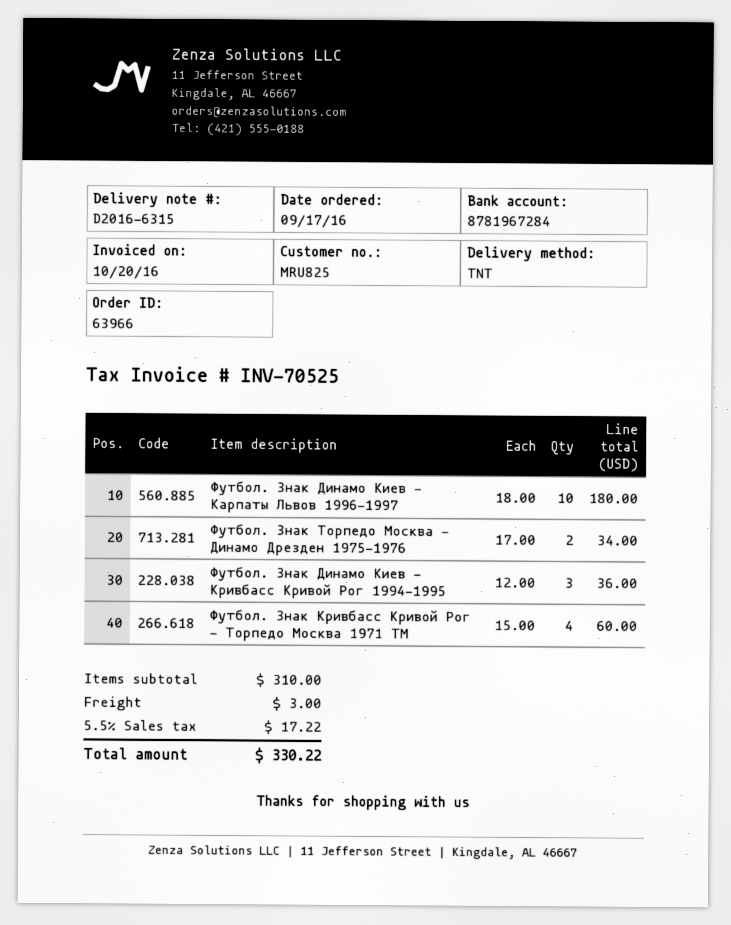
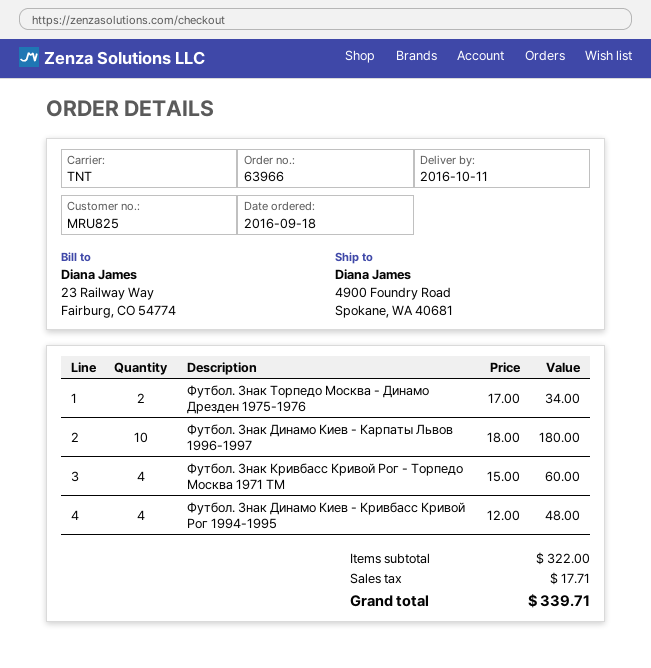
order date: 2016-09-17 -> 2016-09-18
Футбол. Знак Динамо Киев - Кривбасс Кривой Рог 1994-1995: 3 x 12.00 = 36.00 -> 4 x 12.00 = 48.00
subtotal: 310.00 -> 322.00
shipping: 3.00 -> none
tax: 17.22 -> 17.71
total: 330.22 -> 339.71

